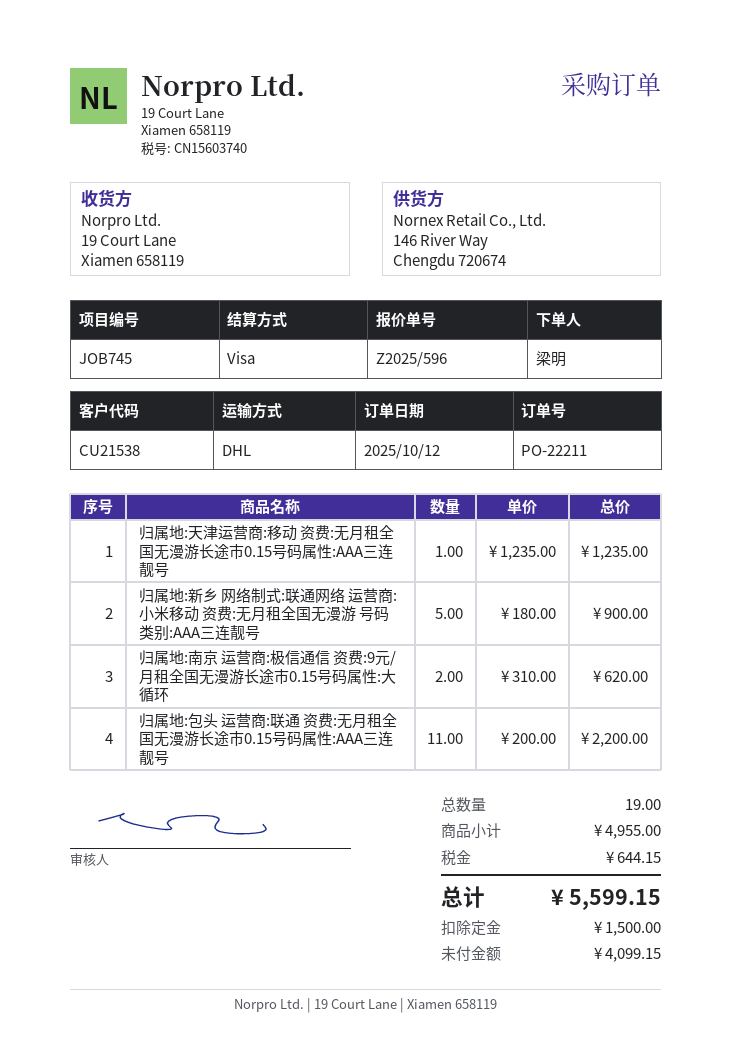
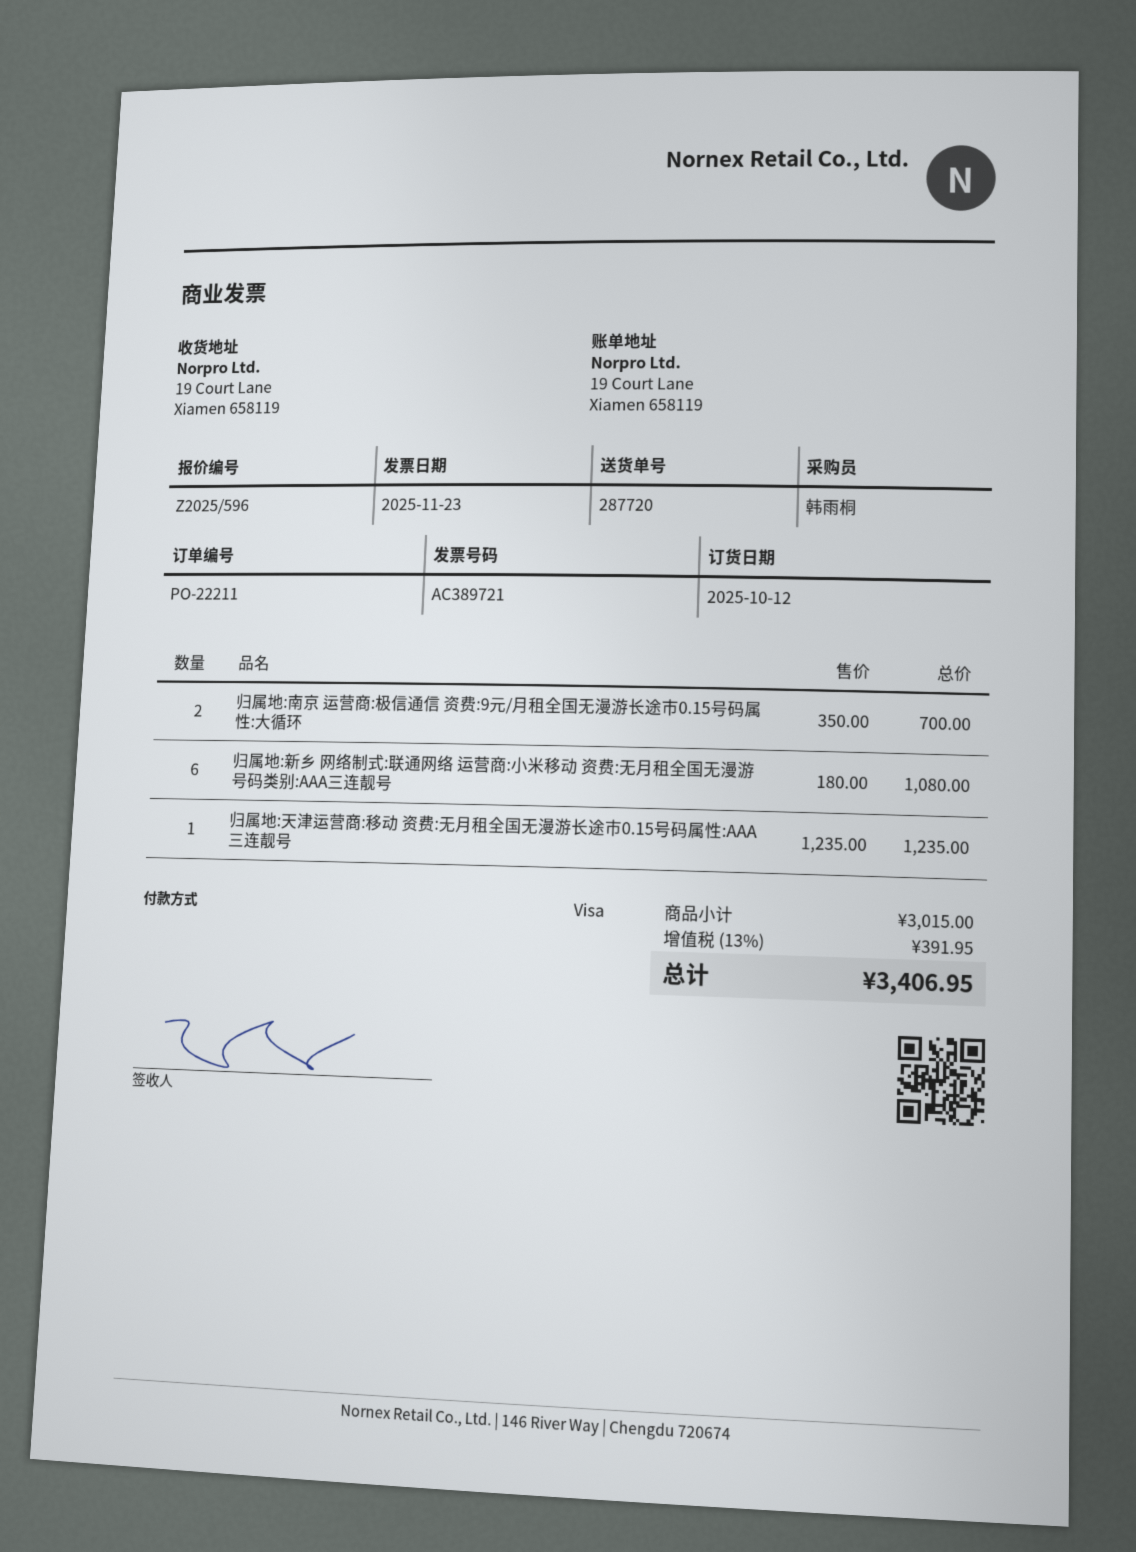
ordered by: 梁明 -> 韩雨桐
归属地:新乡 网络制式:联通网络 运营商:小米移动 资费:无月租全国无漫游 号码类别:AAA三连靓号: 5 x 180.00 = 900.00 -> 6 x 180.00 = 1080.00
归属地:南京 运营商:极信通信 资费:9元/月租全国无漫游长途市0.15号码属性:大循环: 2 x 310.00 = 620.00 -> 2 x 350.00 = 700.00
归属地:包头 运营商:联通 资费:无月租全国无漫游长途市0.15号码属性:AAA三连靓号: 11 x 200.00 = 2200.00 -> none
subtotal: 4955.00 -> 3015.00
tax: 644.15 -> 391.95
total: 5599.15 -> 3406.95

